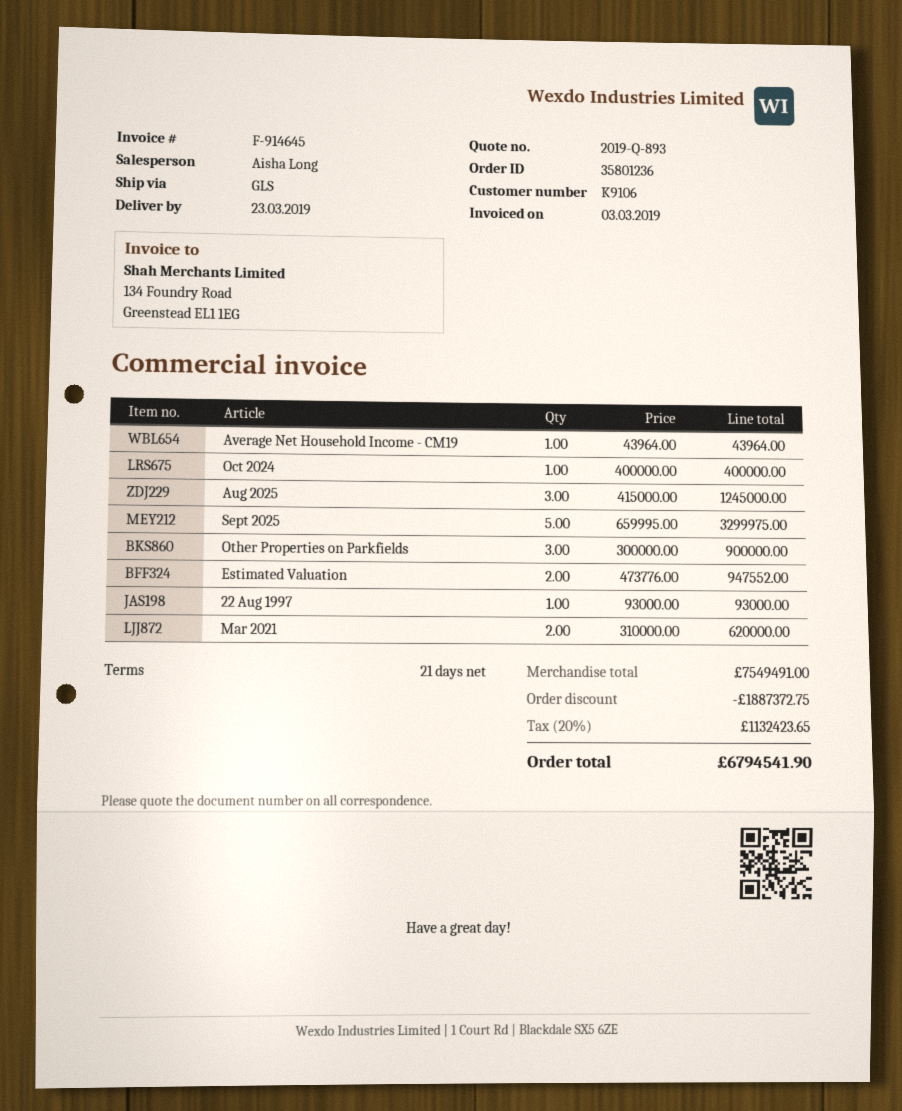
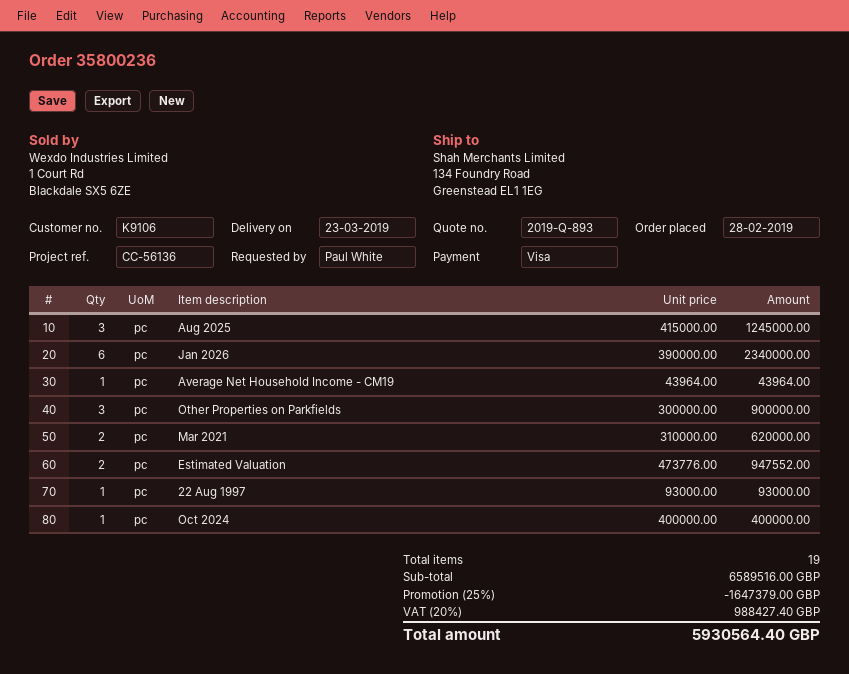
order number: 35801236 -> 35800236
Sept 2025: 5 x 659995.00 = 3299975.00 -> none
Jan 2026: none -> 6 x 390000.00 = 2340000.00
subtotal: 7549491.00 -> 6589516.00
discount: 1887372.75 -> 1647379.00
tax: 20% = 1132423.65 -> 20% = 988427.40
total: 6794541.90 -> 5930564.40

